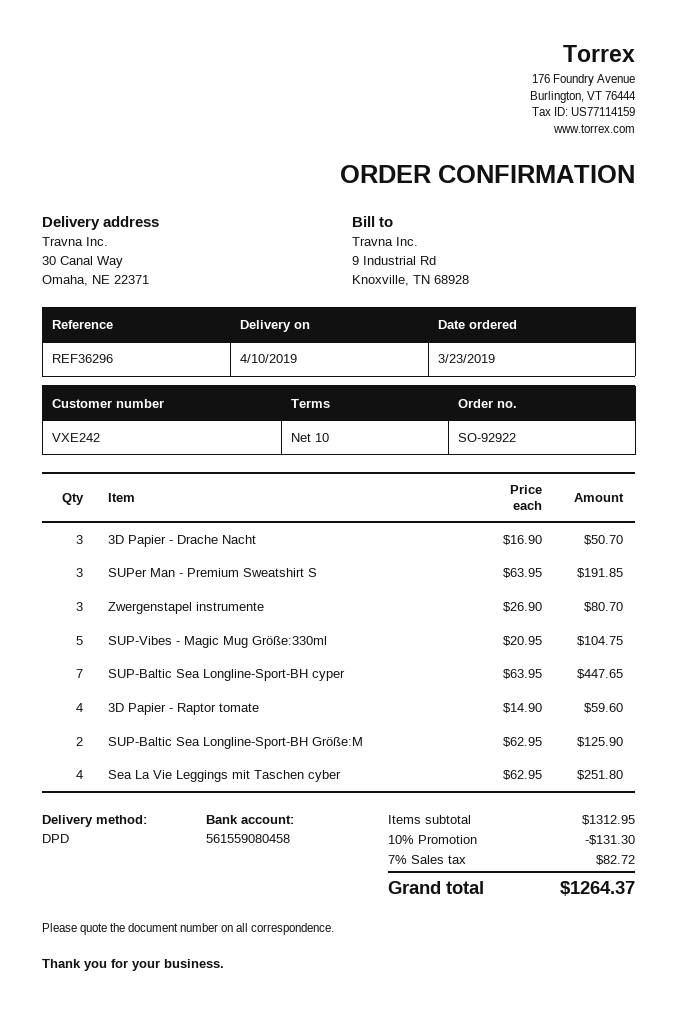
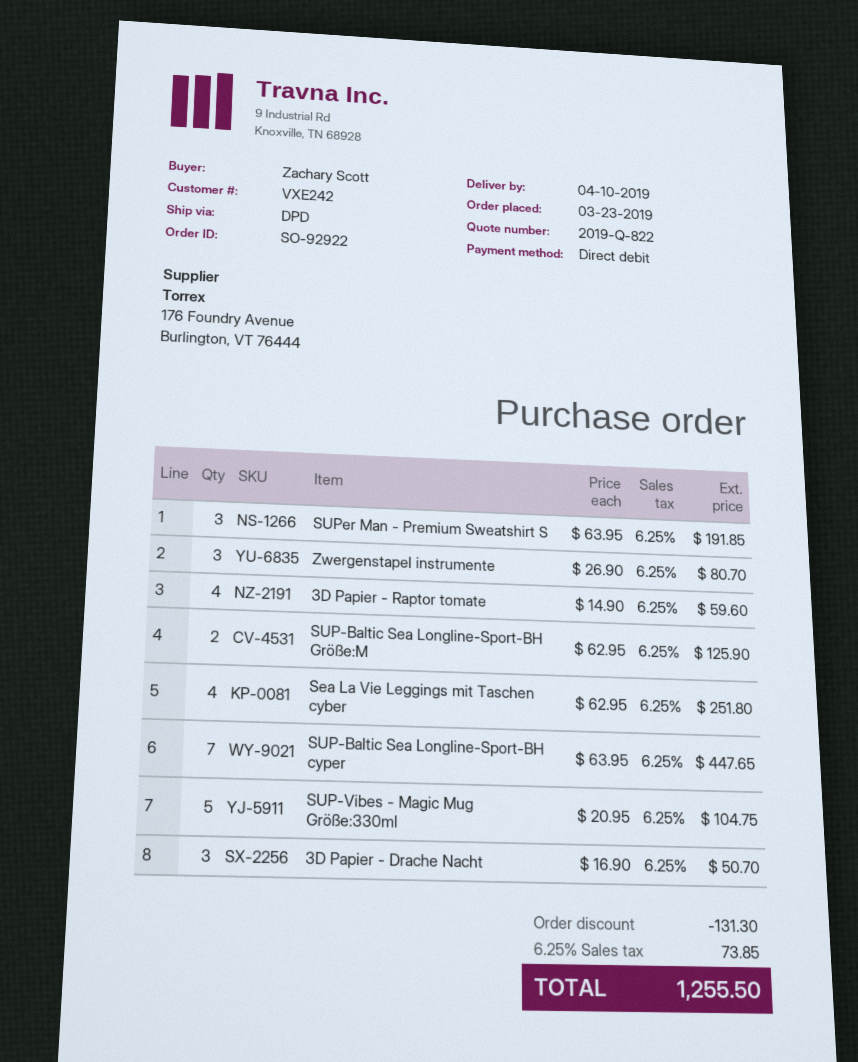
tax: 7% = 82.72 -> 6.25% = 73.85
total: 1264.37 -> 1255.50

